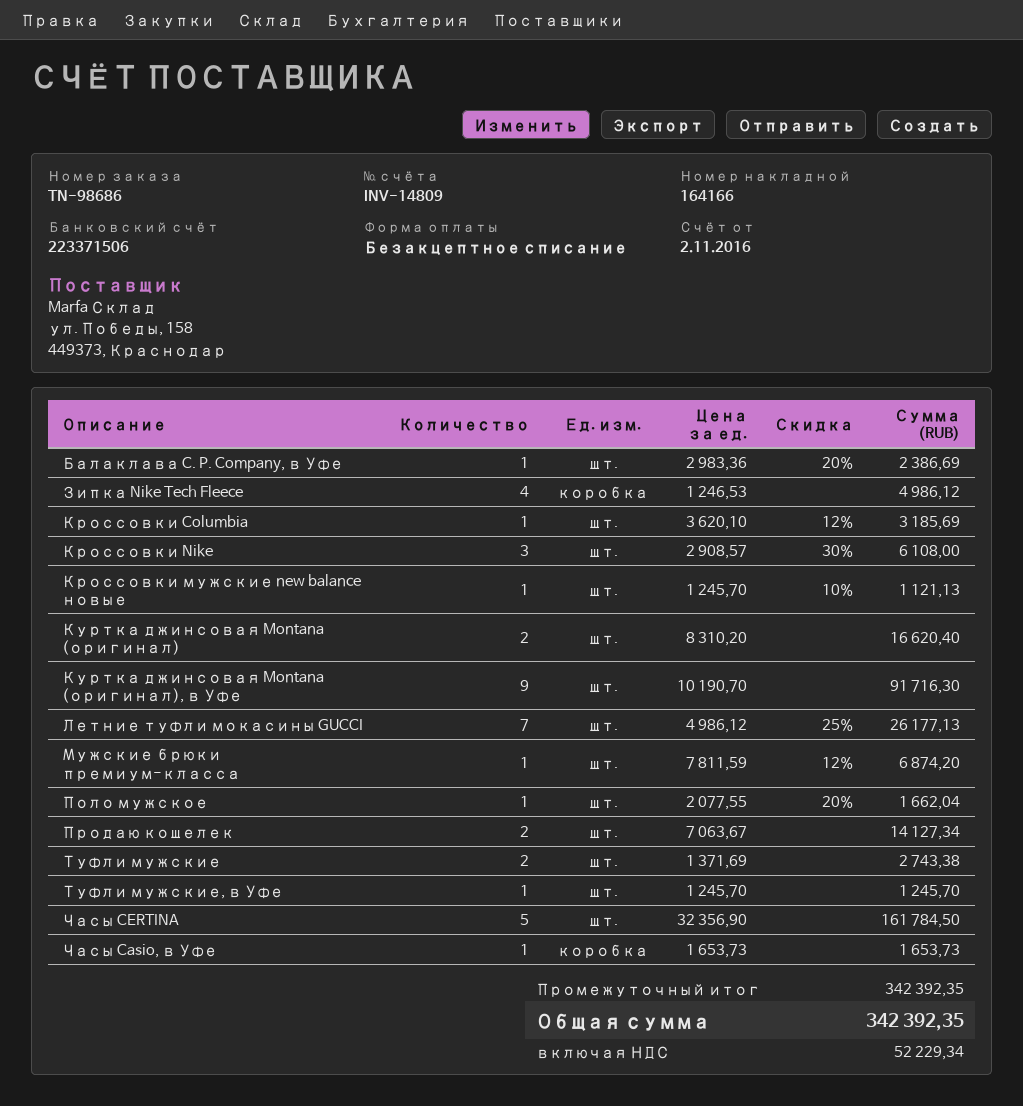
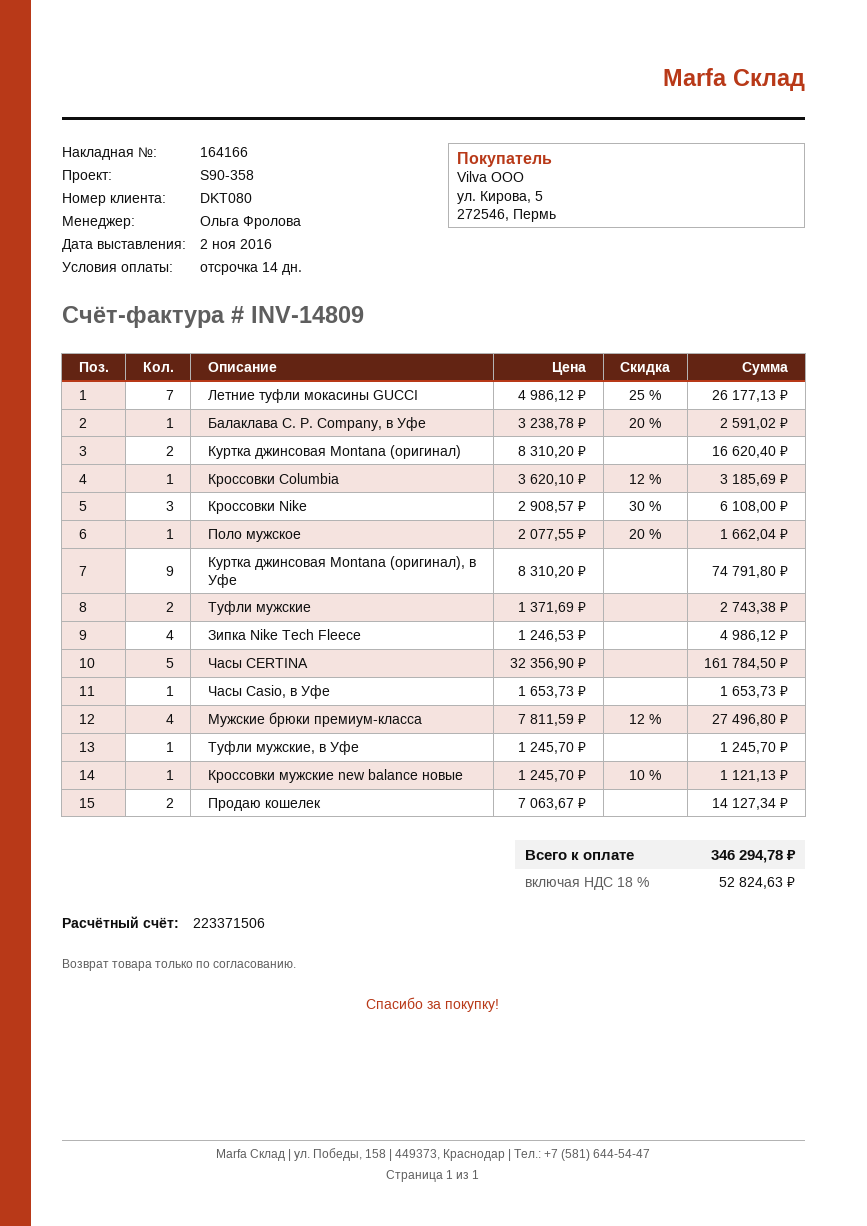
Балаклава C. P. Company, в Уфе: 1 x 2983.36 - 20% = 2386.69 -> 1 x 3238.78 - 20% = 2591.02
Куртка джинсовая Montana (оригинал), в Уфе: 9 x 10190.70 = 91716.30 -> 9 x 8310.20 = 74791.80
Мужские брюки премиум-класса: 1 x 7811.59 - 12% = 6874.20 -> 4 x 7811.59 - 12% = 27496.80
tax: 52229.34 -> 52824.63
total: 342392.35 -> 346294.78

